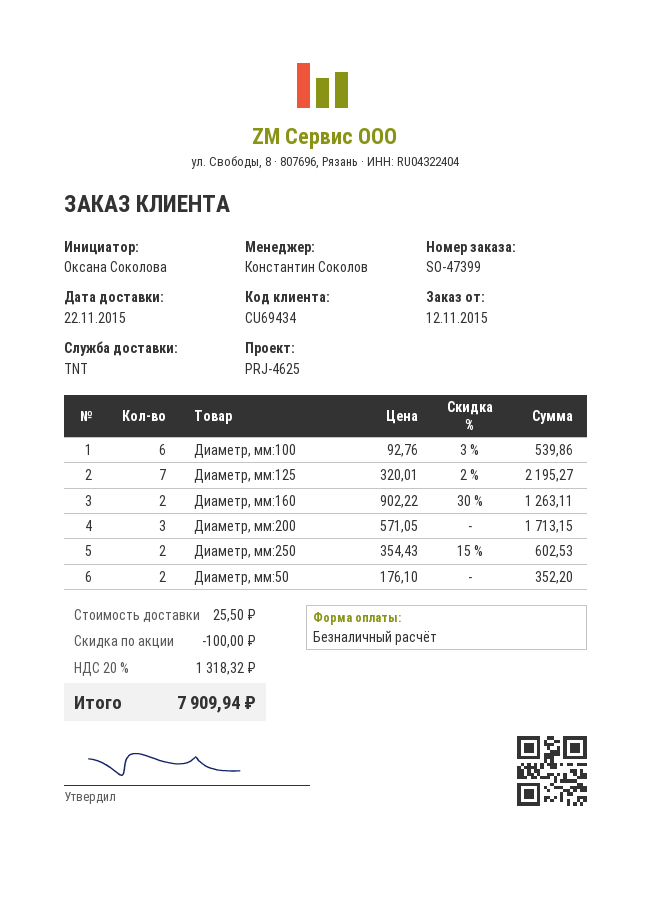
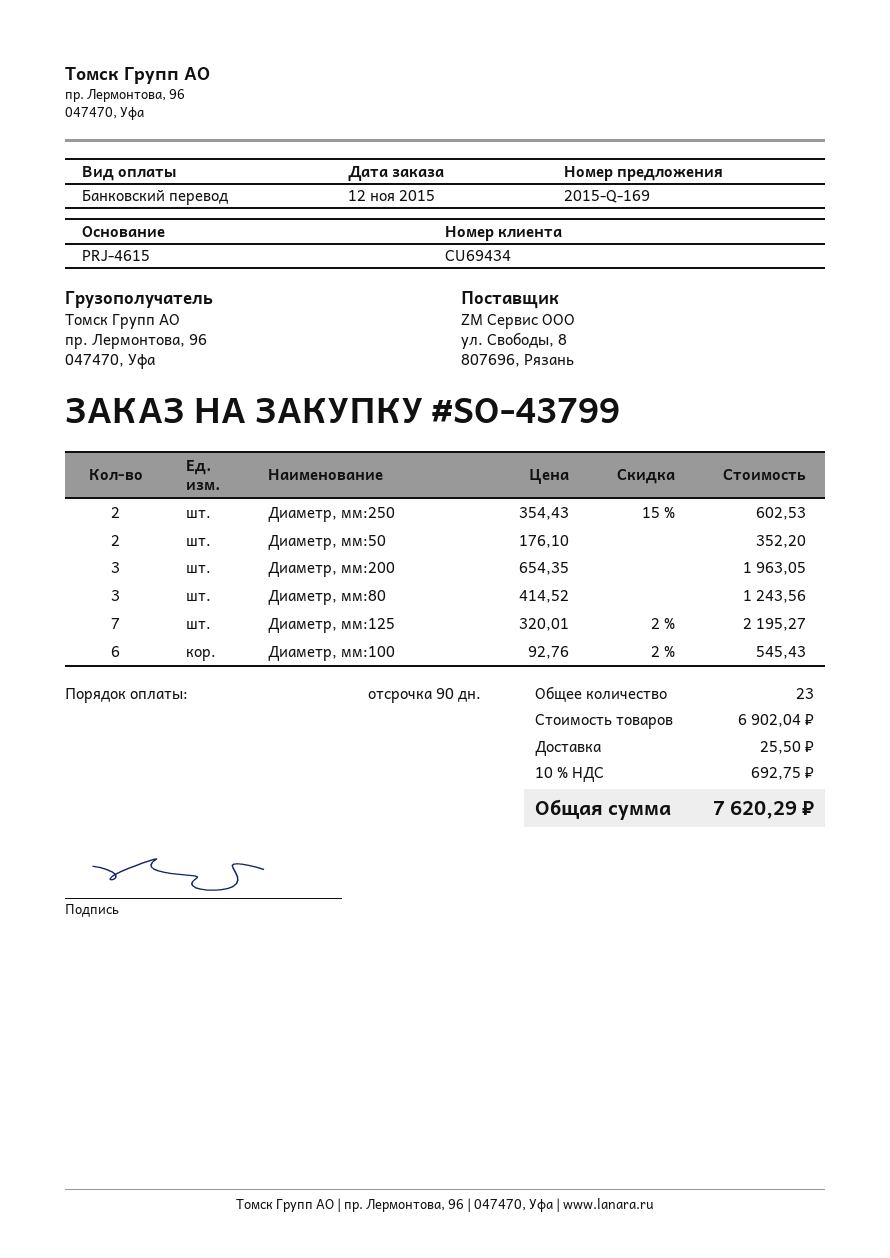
order number: SO-47399 -> SO-43799
reference: PRJ-4625 -> PRJ-4615
Диаметр, мм:100: 6 x 92.76 - 3% = 539.86 -> 6 x 92.76 - 2% = 545.43
Диаметр, мм:160: 2 x 902.22 - 30% = 1263.11 -> none
Диаметр, мм:200: 3 x 571.05 = 1713.15 -> 3 x 654.35 = 1963.05
Диаметр, мм:80: none -> 3 x 414.52 = 1243.56
discount: 100.00 -> none
tax: 20% = 1318.32 -> 10% = 692.75
total: 7909.94 -> 7620.29

